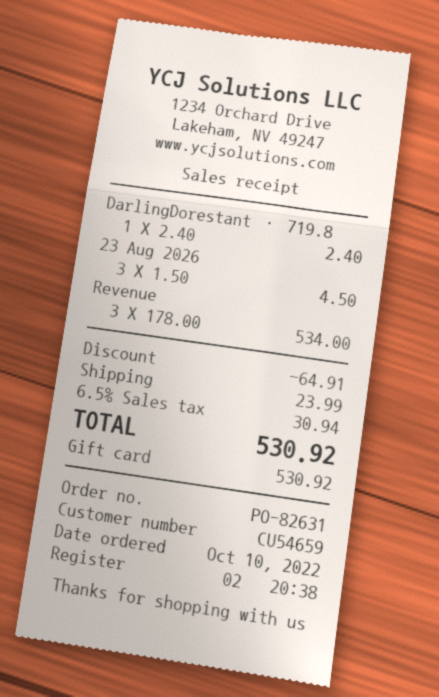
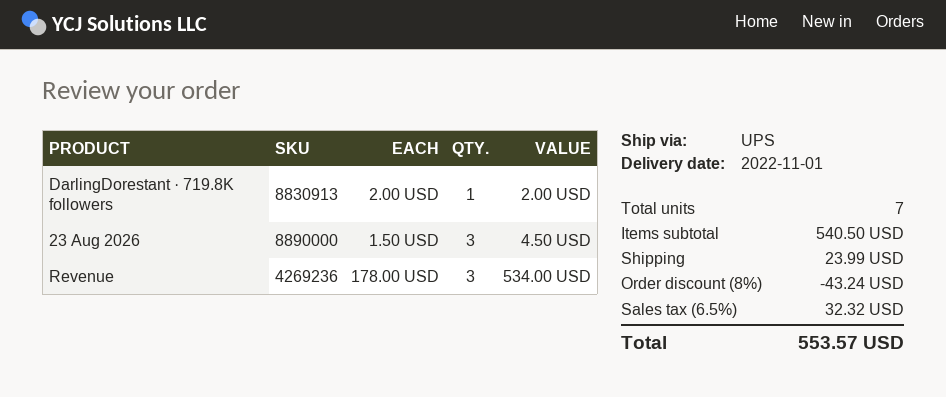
DarlingDorestant · 719.8: 1 x 2.40 = 2.40 -> 1 x 2.00 = 2.00
discount: 64.91 -> 43.24
tax: 6.5% = 30.94 -> 6.5% = 32.32
total: 530.92 -> 553.57

